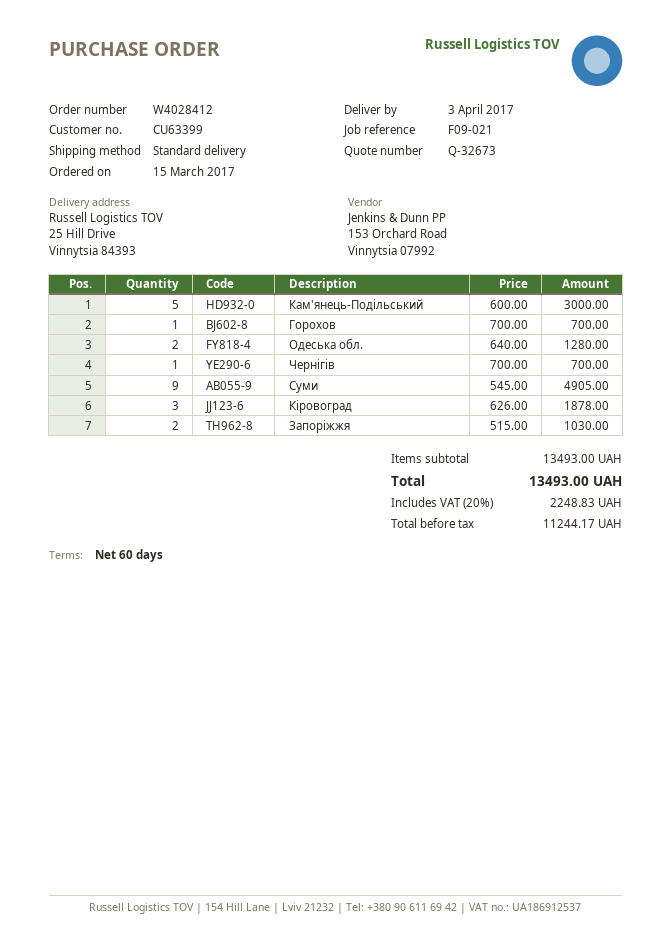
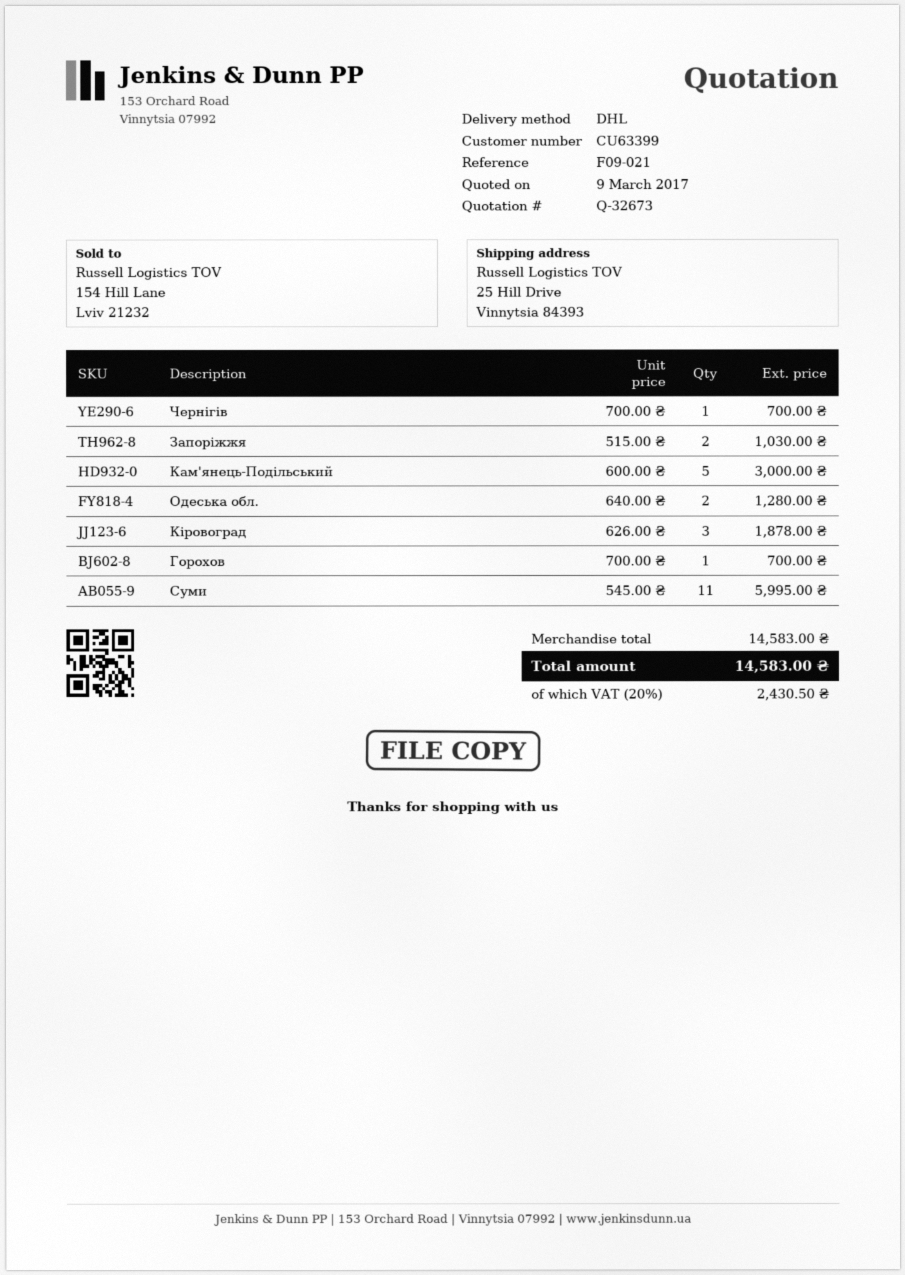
shipping method: standard -> DHL
Суми: 9 x 545.00 = 4905.00 -> 11 x 545.00 = 5995.00
subtotal: 13493.00 -> 14583.00
tax: 20% = 2248.83 -> 20% = 2430.50
total: 13493.00 -> 14583.00

